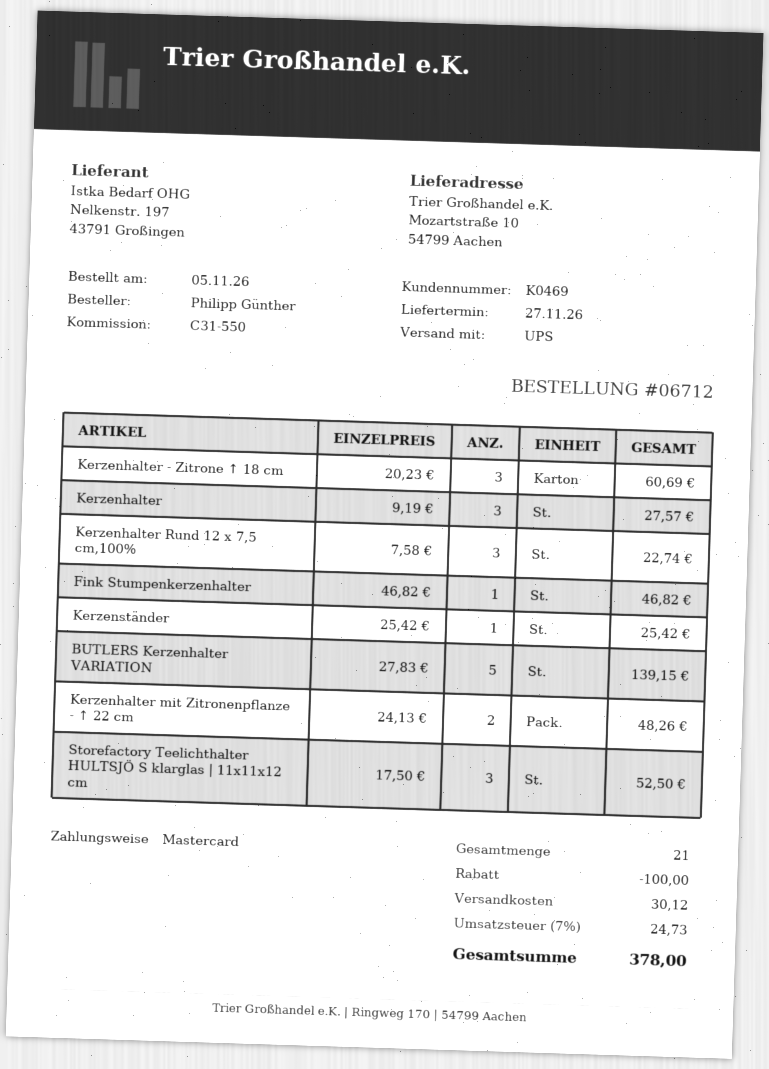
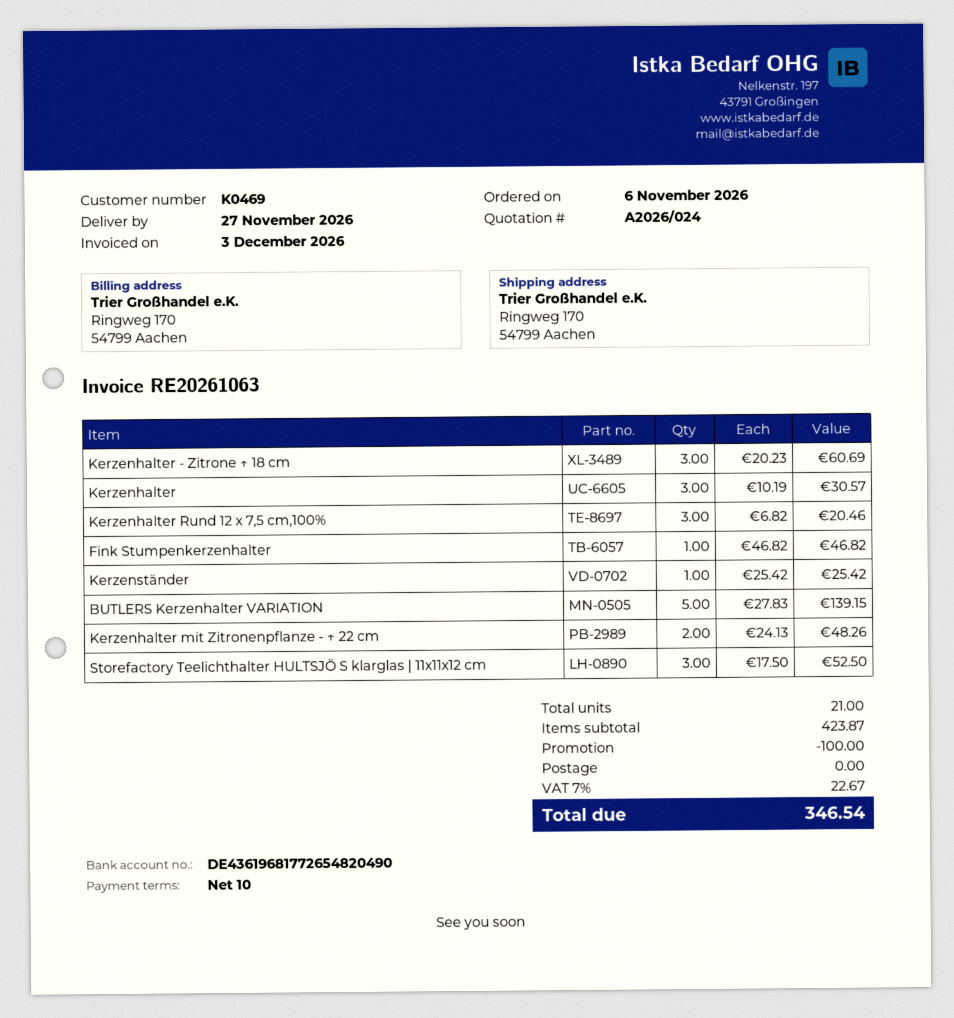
order date: 2026-11-05 -> 2026-11-06
ship to: Mozartstraße 10, 54799 Aachen -> Ringweg 170, 54799 Aachen
Kerzenhalter: 3 x 9.19 = 27.57 -> 3 x 10.19 = 30.57
Kerzenhalter Rund 12 x 7,5 cm,100%: 3 x 7.58 = 22.74 -> 3 x 6.82 = 20.46
shipping: 30.12 -> 0.00
tax: 7% = 24.73 -> 7% = 22.67
total: 378.00 -> 346.54

